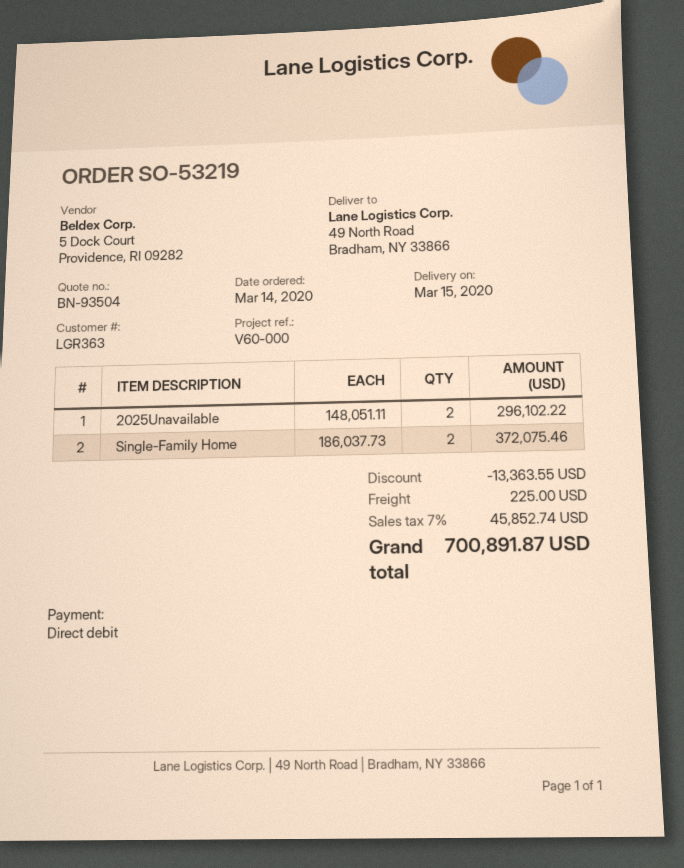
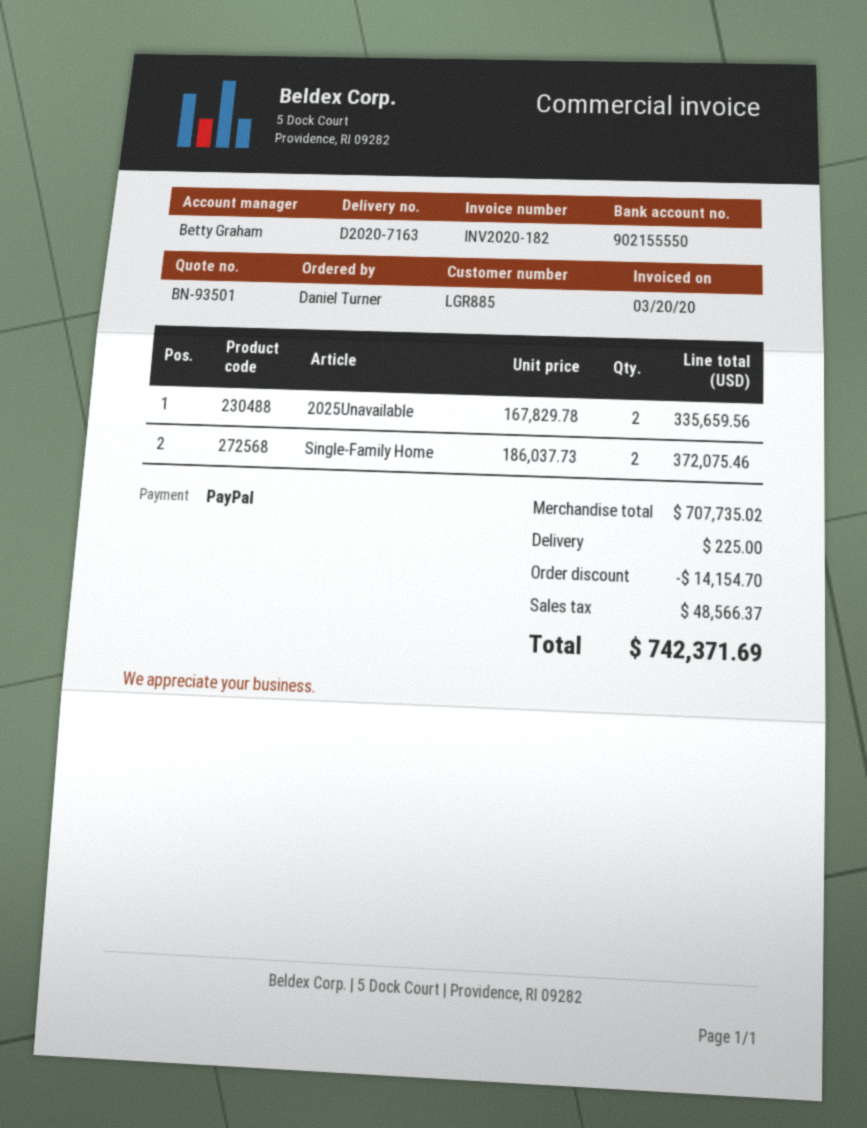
quote number: BN-93504 -> BN-93501
customer number: LGR363 -> LGR885
payment method: direct debit -> PayPal
2025Unavailable: 2 x 148051.11 = 296102.22 -> 2 x 167829.78 = 335659.56
discount: 13363.55 -> 14154.70
tax: 45852.74 -> 48566.37
total: 700891.87 -> 742371.69

